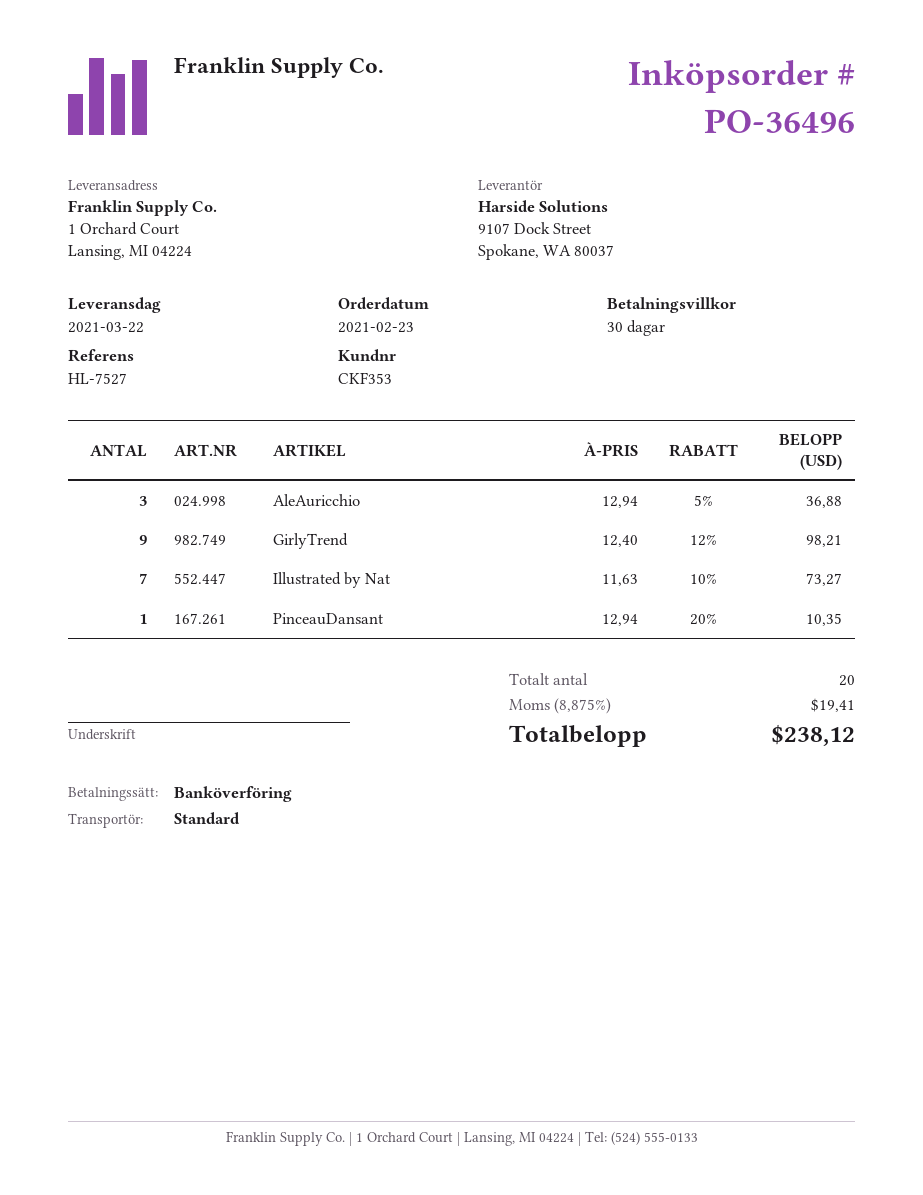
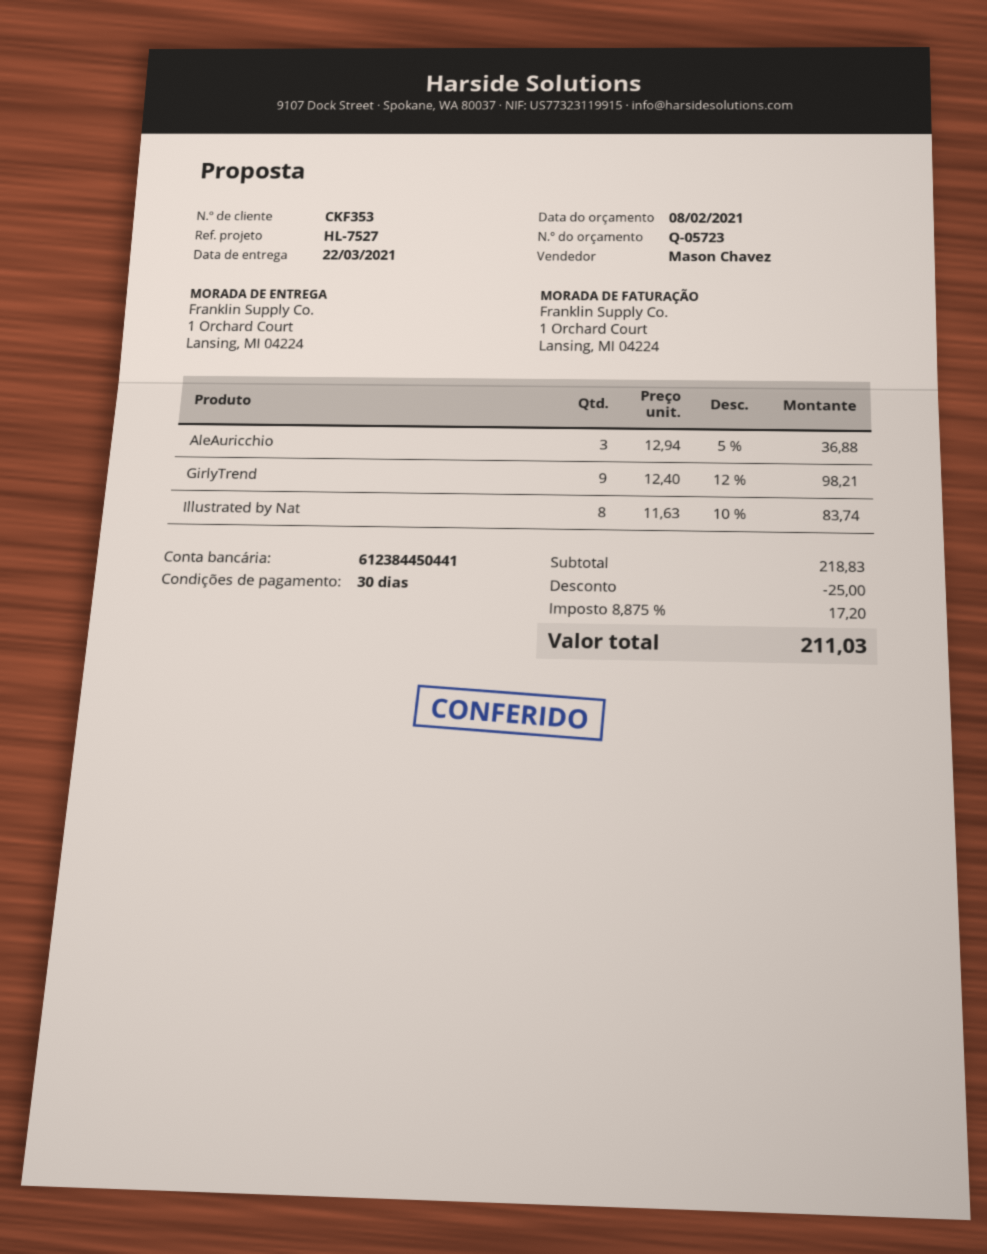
Illustrated by Nat: 7 x 11.63 - 10% = 73.27 -> 8 x 11.63 - 10% = 83.74
PinceauDansant: 1 x 12.94 - 20% = 10.35 -> none
discount: none -> 25.00
tax: 8.875% = 19.41 -> 8.875% = 17.20
total: 238.12 -> 211.03

